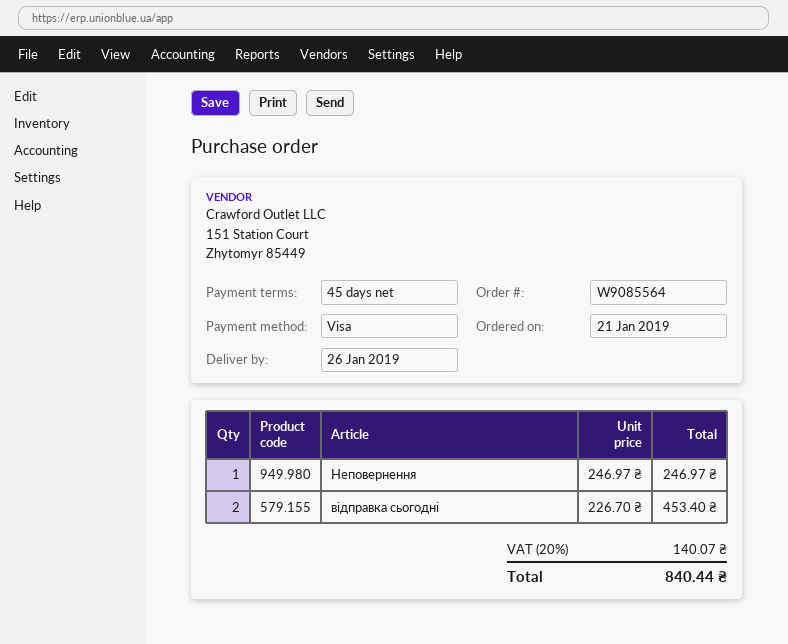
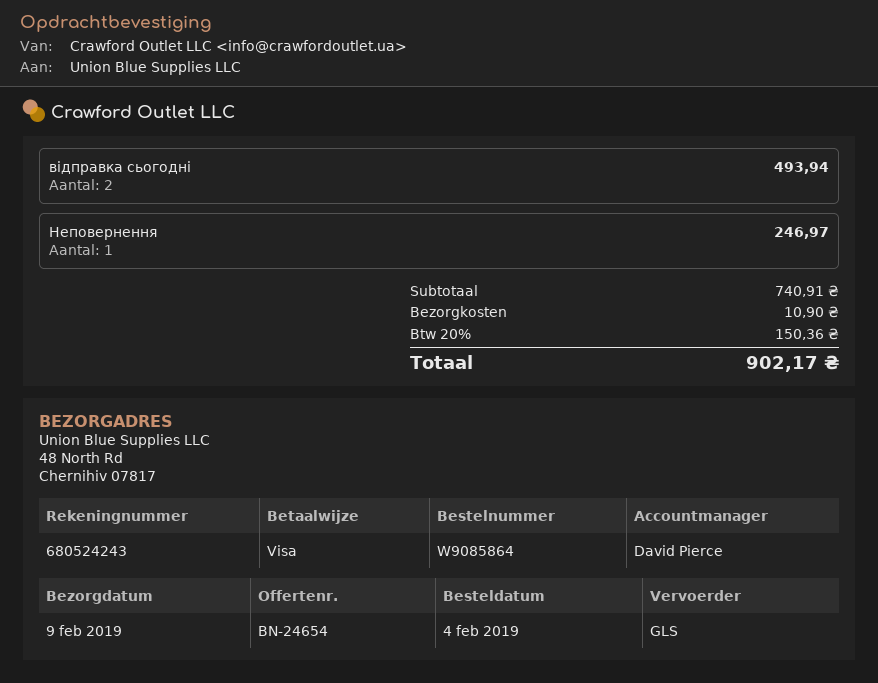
order number: W9085564 -> W9085864
order date: 2019-01-21 -> 2019-02-04
delivery date: 2019-01-26 -> 2019-02-09
відправка сьогодні: 2 for 453.40 -> 2 for 493.94
shipping: none -> 10.90
tax: 20% = 140.07 -> 20% = 150.36
total: 840.44 -> 902.17

